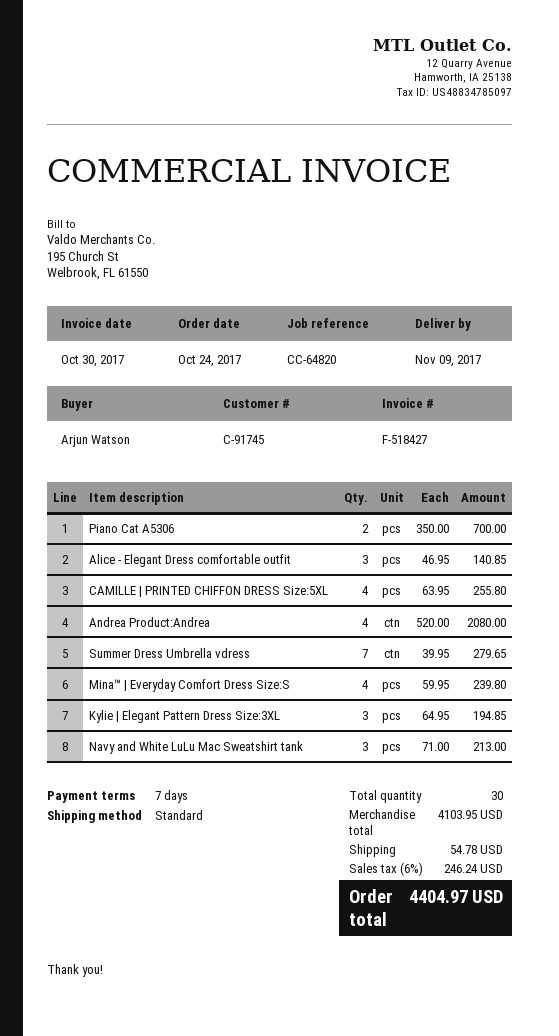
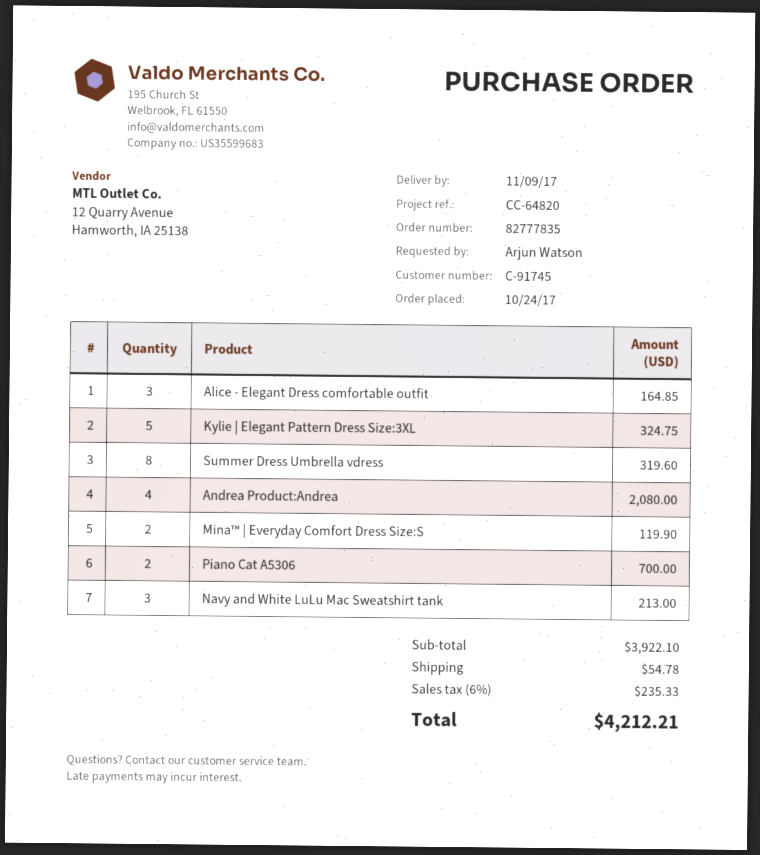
Alice - Elegant Dress comfortable outfit: 3 for 140.85 -> 3 for 164.85
CAMILLE | PRINTED CHIFFON DRESS Size:5XL: 4 for 255.80 -> none
Summer Dress Umbrella vdress: 7 for 279.65 -> 8 for 319.60
Mina™ | Everyday Comfort Dress Size:S: 4 for 239.80 -> 2 for 119.90
Kylie | Elegant Pattern Dress Size:3XL: 3 for 194.85 -> 5 for 324.75
subtotal: 4103.95 -> 3922.10
tax: 6% = 246.24 -> 6% = 235.33
total: 4404.97 -> 4212.21

